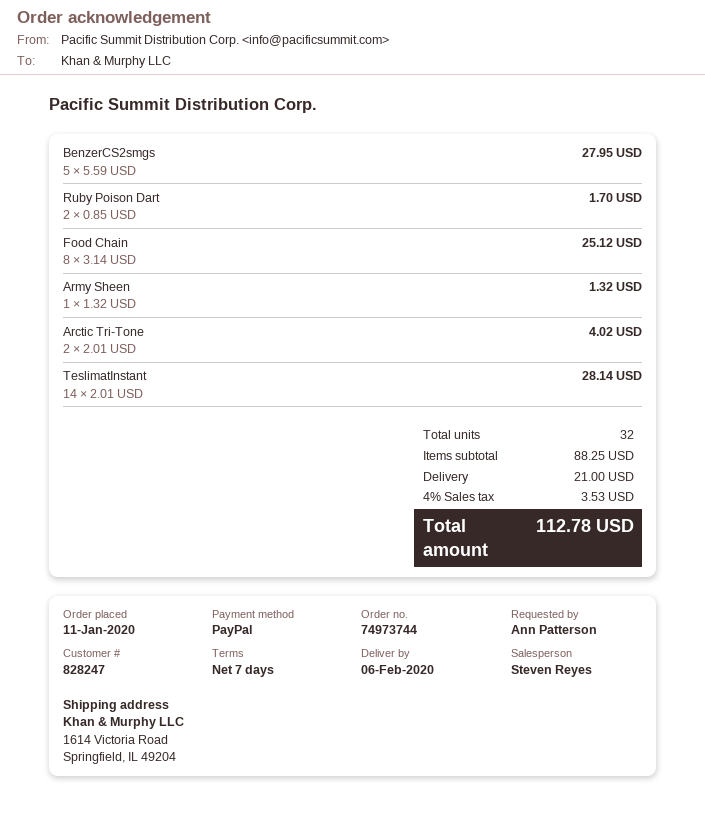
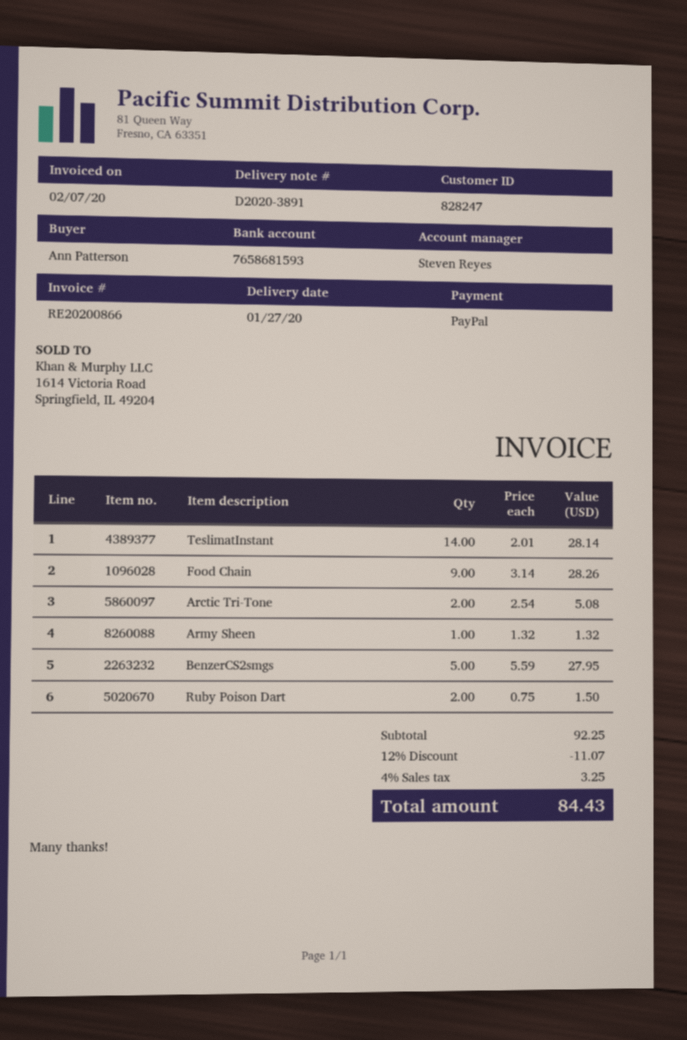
delivery date: 2020-02-06 -> 2020-01-27
Ruby Poison Dart: 2 x 0.85 = 1.70 -> 2 x 0.75 = 1.50
Food Chain: 8 x 3.14 = 25.12 -> 9 x 3.14 = 28.26
Arctic Tri-Tone: 2 x 2.01 = 4.02 -> 2 x 2.54 = 5.08
subtotal: 88.25 -> 92.25
discount: none -> 12% = 11.07
shipping: 21.00 -> none
tax: 4% = 3.53 -> 4% = 3.25
total: 112.78 -> 84.43

